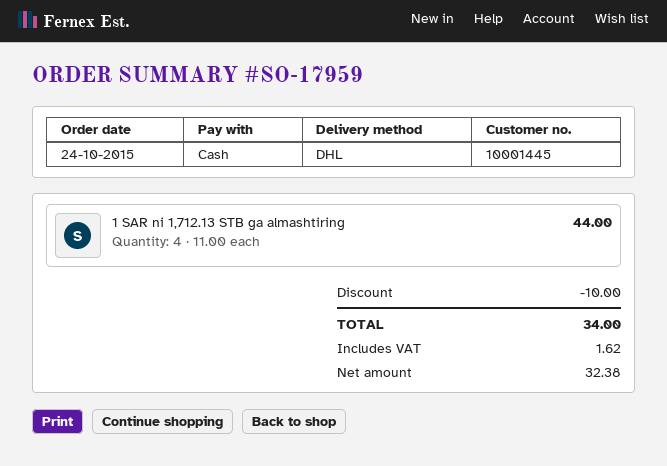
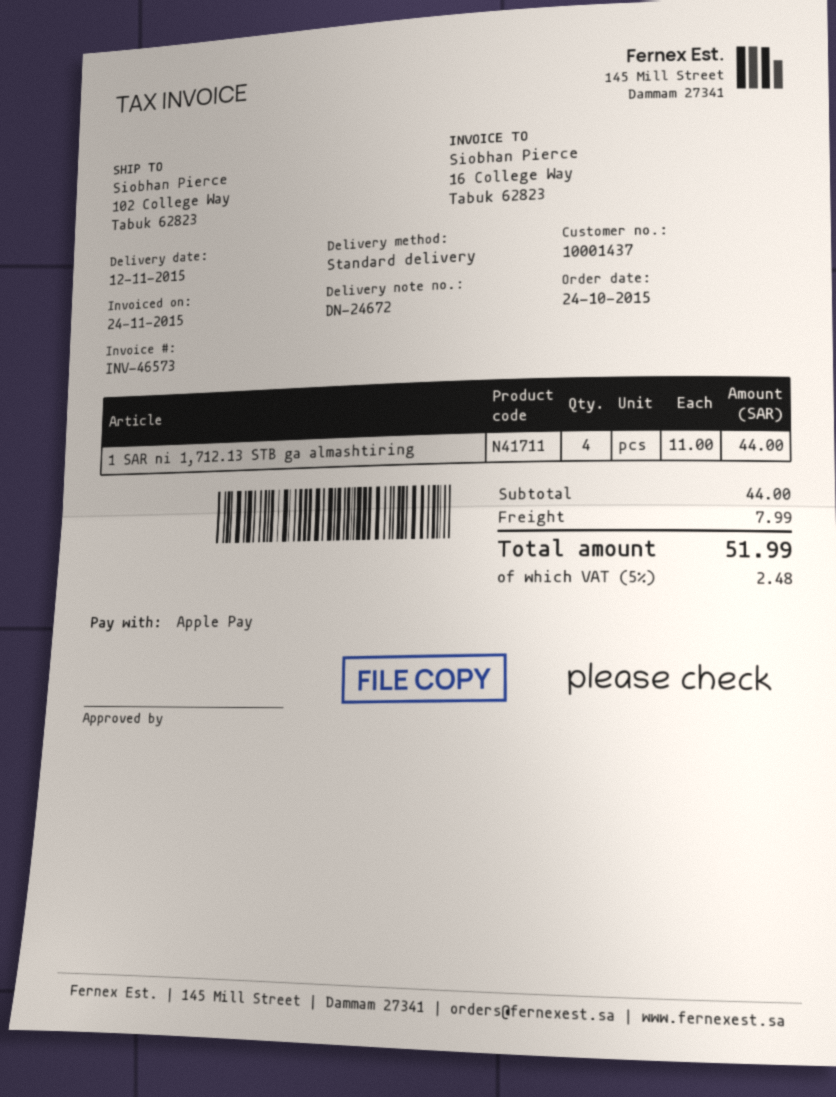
customer number: 10001445 -> 10001437
payment method: cash -> Apple Pay
shipping method: DHL -> standard
discount: 10.00 -> none
shipping: none -> 7.99
tax: 1.62 -> 2.48
total: 34.00 -> 51.99

